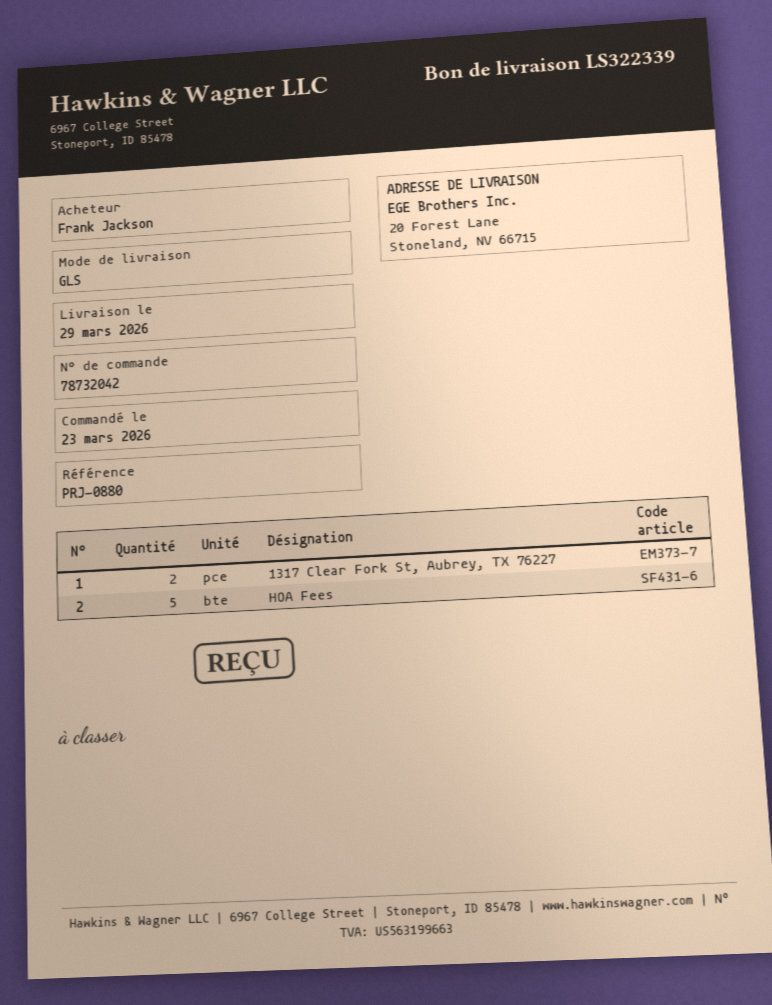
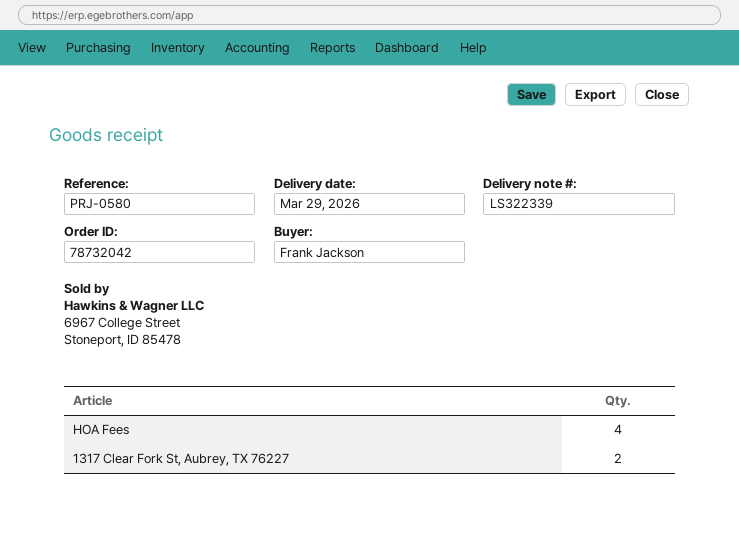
reference: PRJ-0880 -> PRJ-0580
HOA Fees: 5 -> 4

